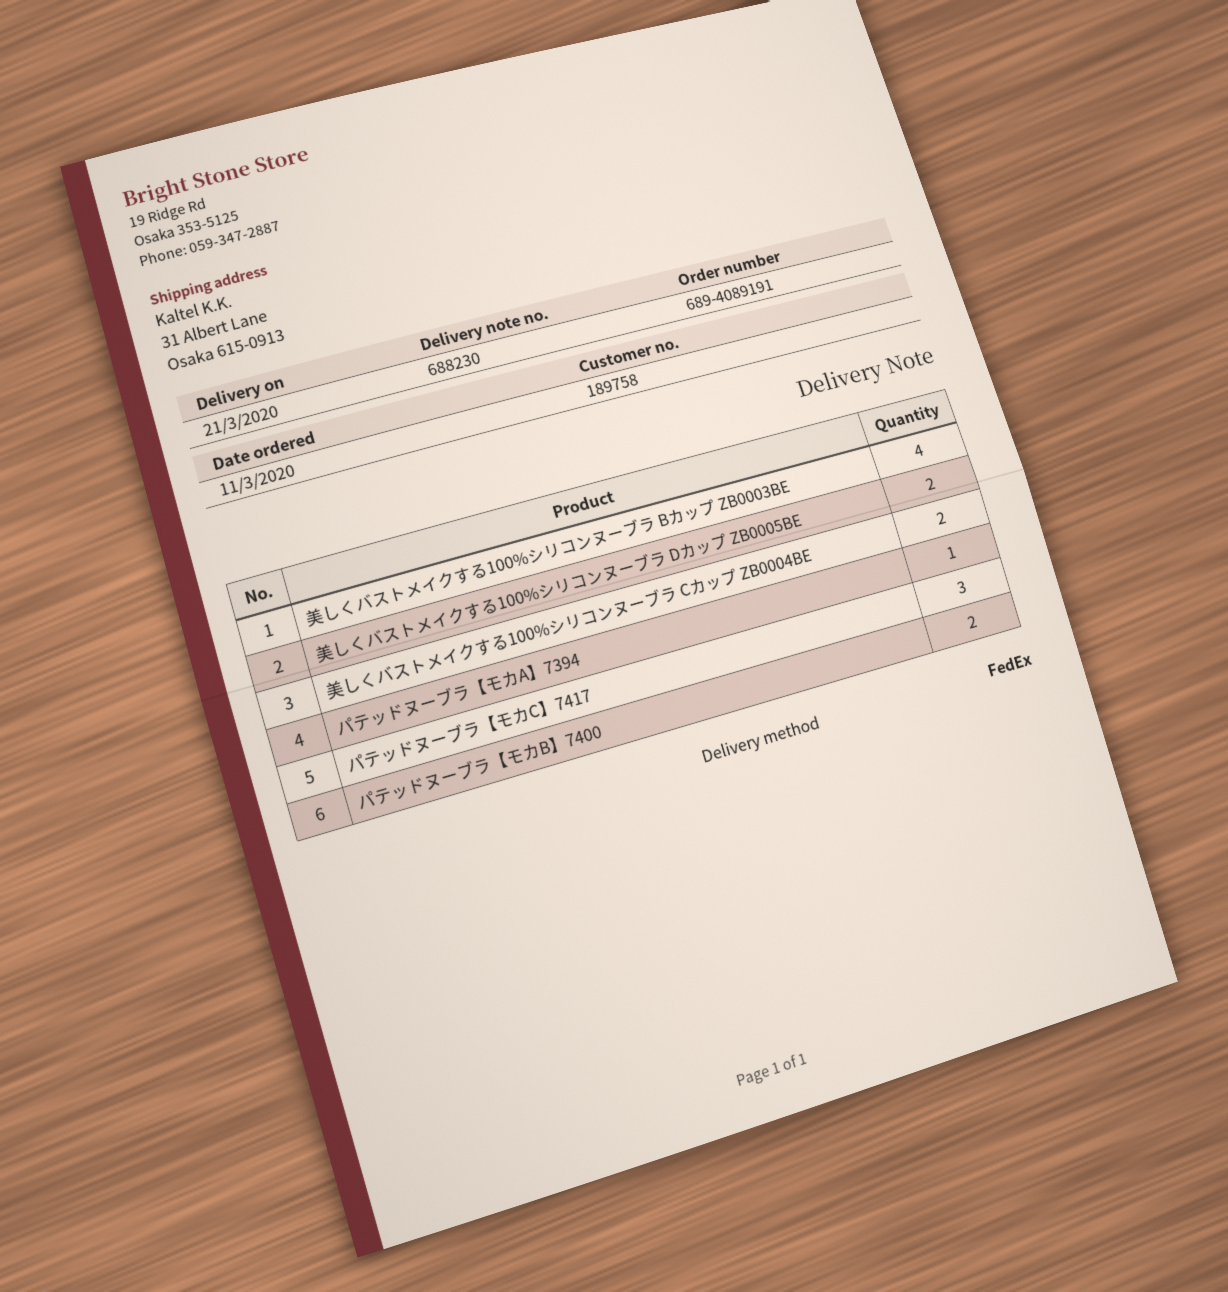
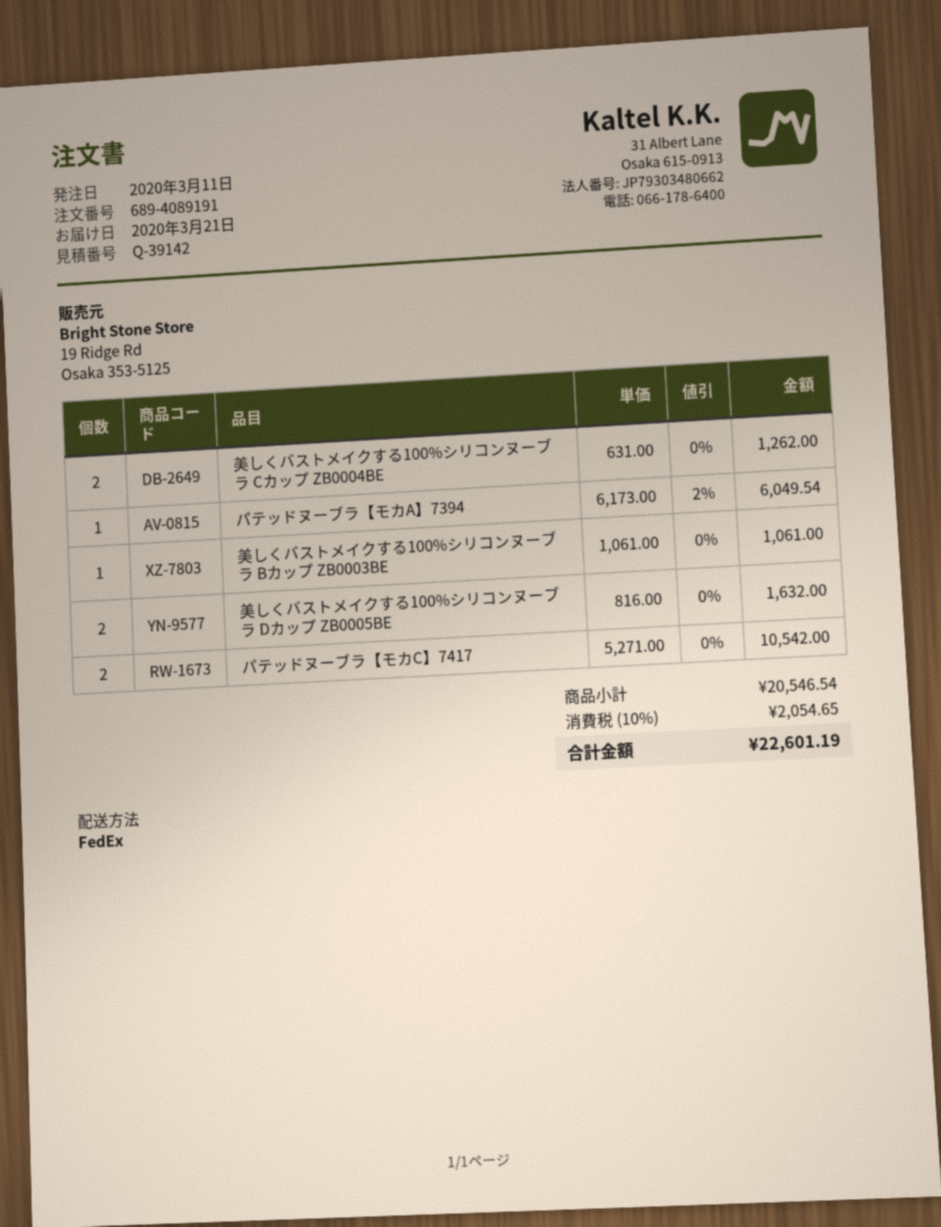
美しくバストメイクする100%シリコンヌーブラ Bカップ ZB0003BE: 4 -> 1
パテッドヌーブラ【モカC】7417: 3 -> 2
パテッドヌーブラ【モカB】7400: 2 -> none

